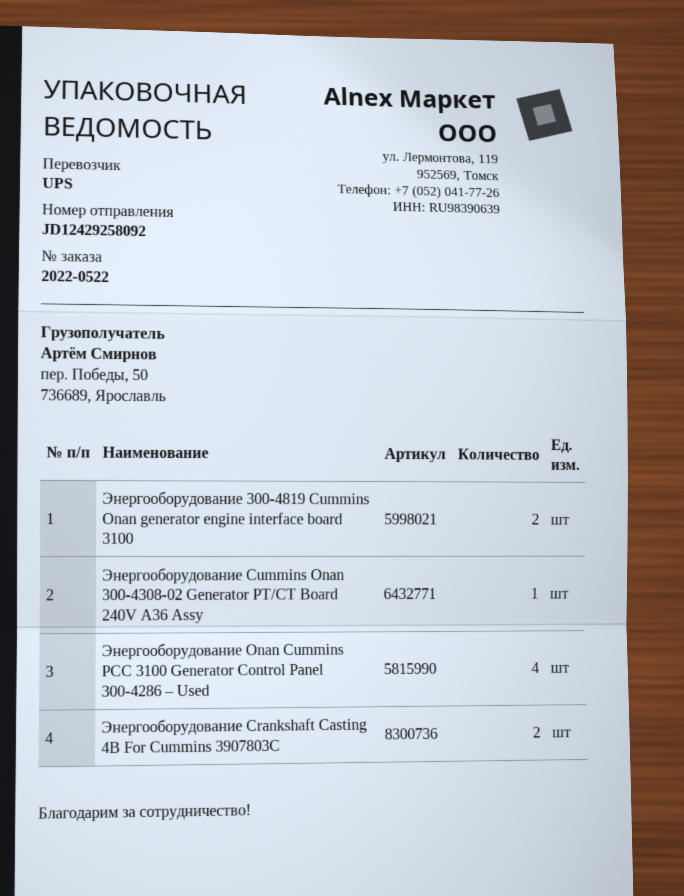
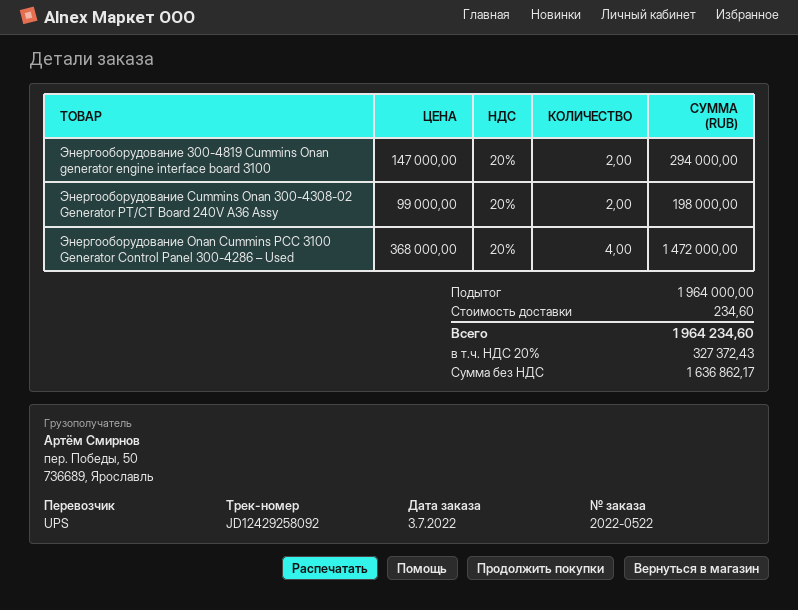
Энергооборудование Cummins Onan 300-4308-02 Generator PT/CT Board 240V A36 Assy: 1 -> 2
Энергооборудование Crankshaft Casting 4B For Cummins 3907803C: 2 -> none

